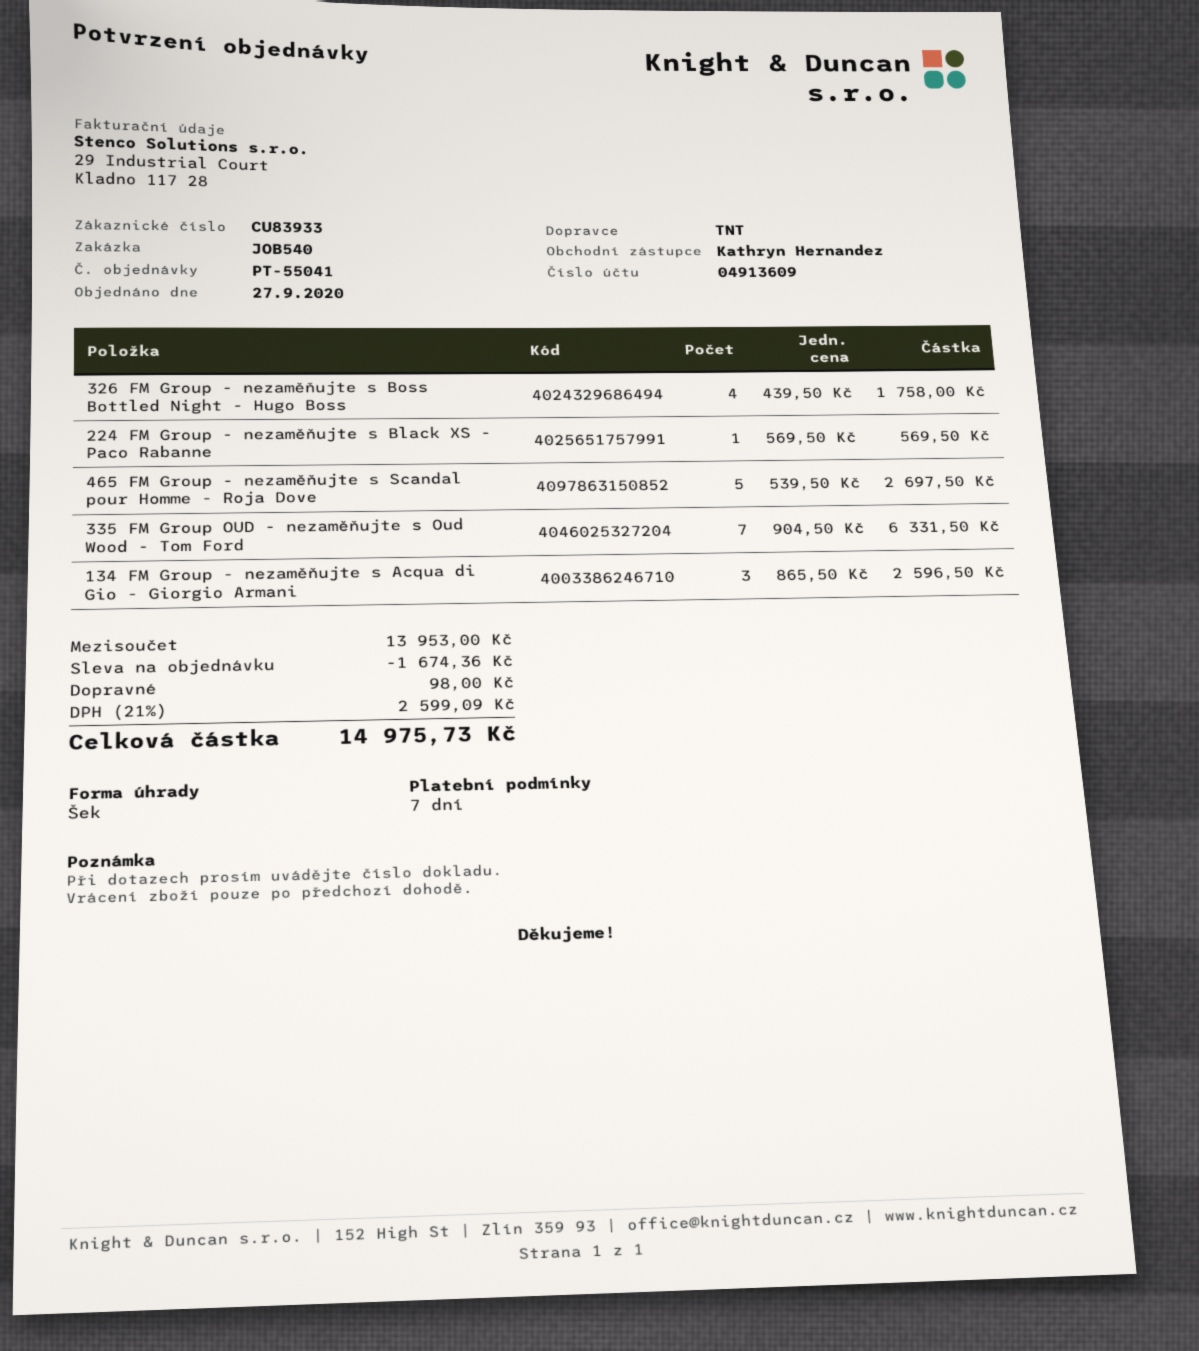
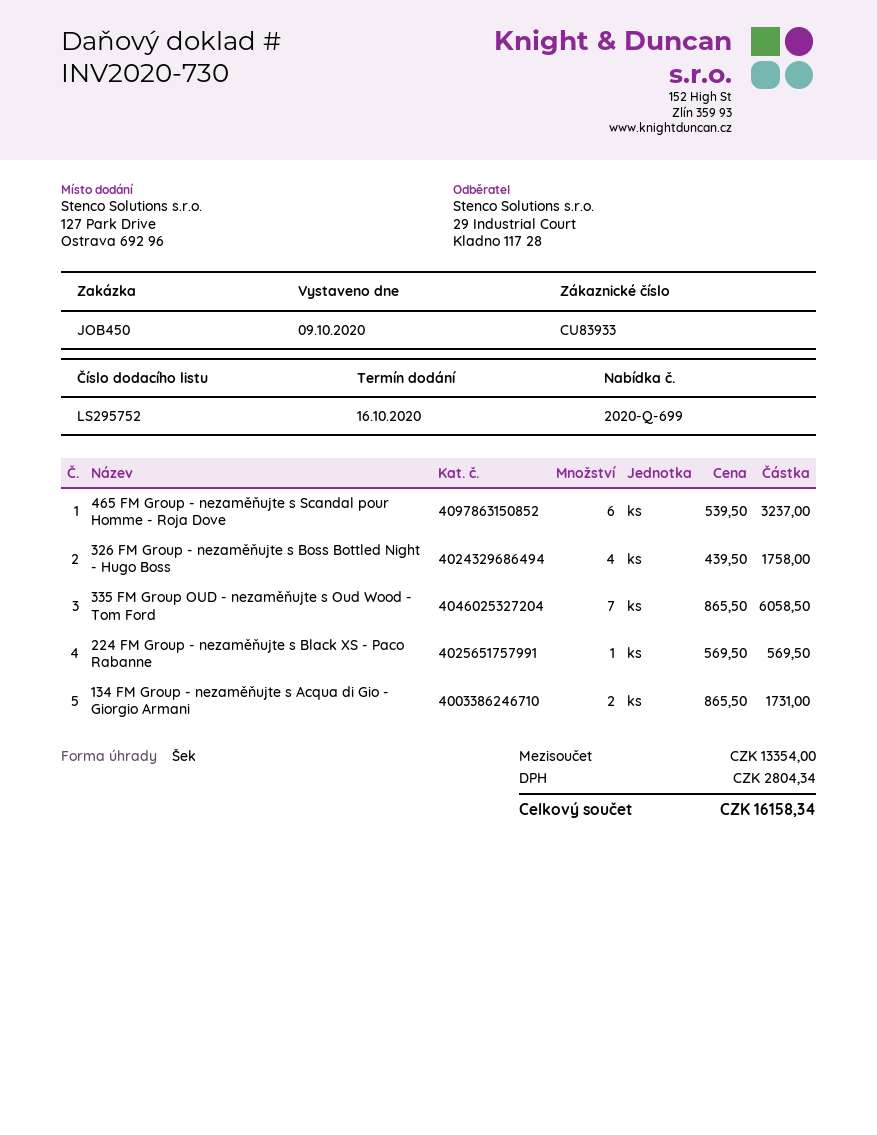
reference: JOB540 -> JOB450
465 FM Group - nezaměňujte s Scandal pour Homme - Roja Dove: 5 x 539.50 = 2697.50 -> 6 x 539.50 = 3237.00
335 FM Group OUD - nezaměňujte s Oud Wood - Tom Ford: 7 x 904.50 = 6331.50 -> 7 x 865.50 = 6058.50
134 FM Group - nezaměňujte s Acqua di Gio - Giorgio Armani: 3 x 865.50 = 2596.50 -> 2 x 865.50 = 1731.00
subtotal: 13953.00 -> 13354.00
discount: 1674.36 -> none
shipping: 98.00 -> none
tax: 2599.09 -> 2804.34
total: 14975.73 -> 16158.34

